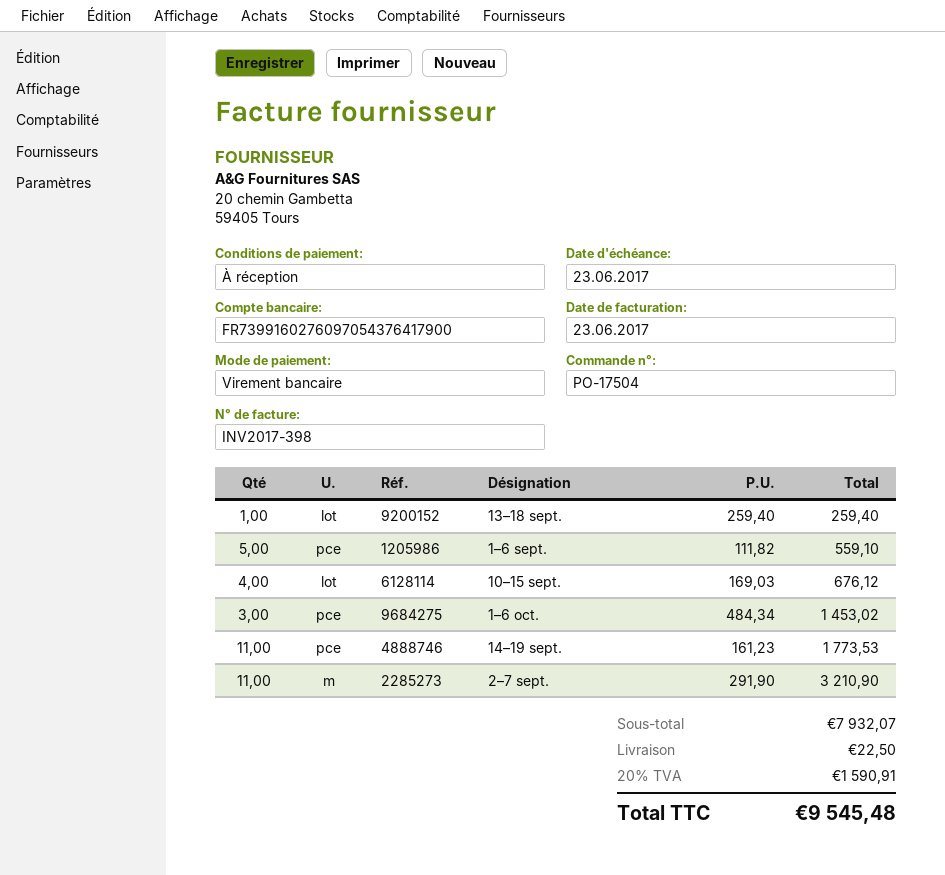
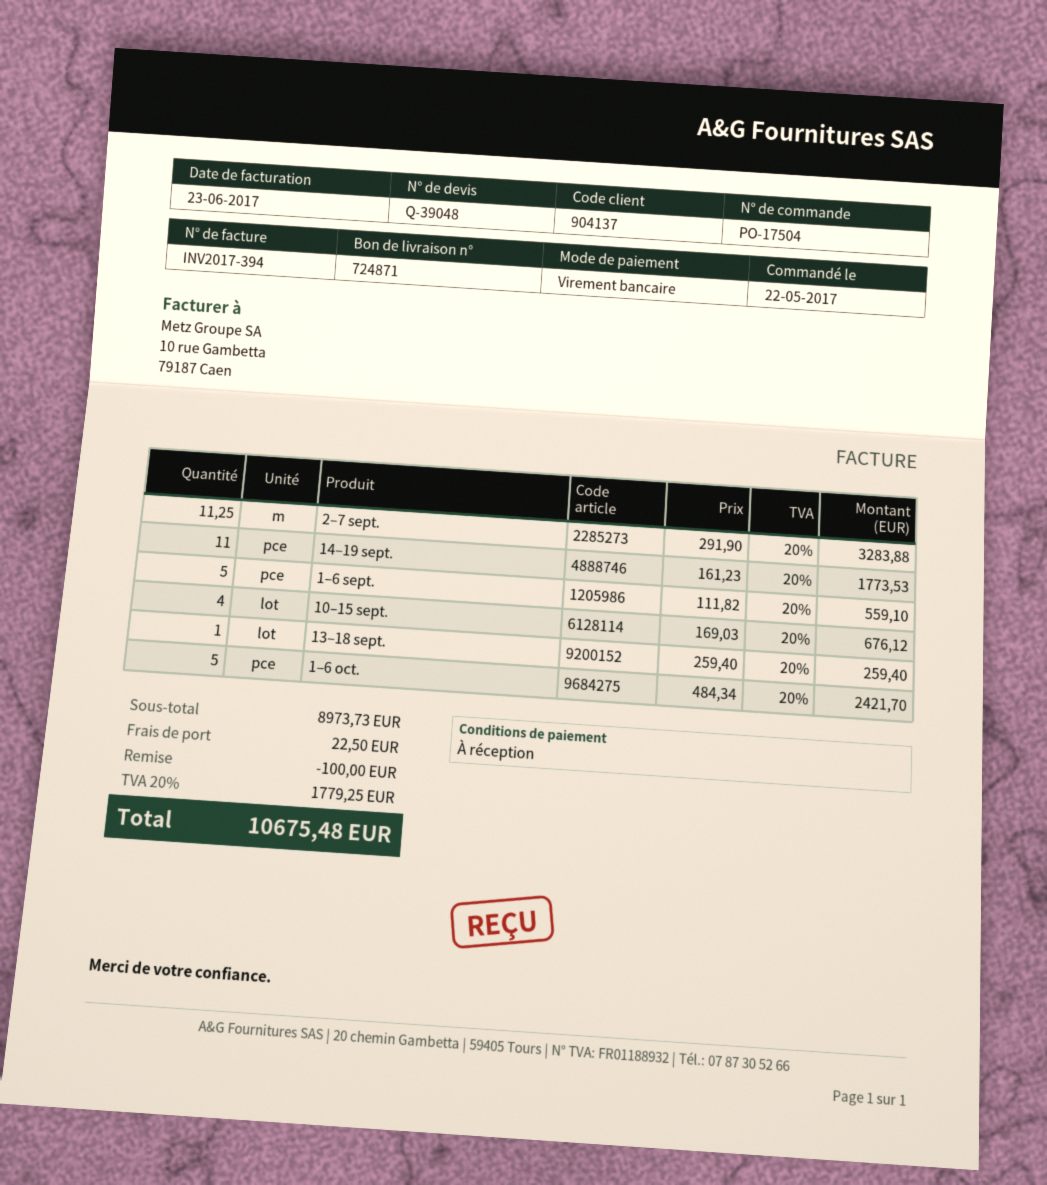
invoice number: INV2017-398 -> INV2017-394
1–6 oct.: 3 x 484.34 = 1453.02 -> 5 x 484.34 = 2421.70
2–7 sept.: 11 x 291.90 = 3210.90 -> 11.25 x 291.90 = 3283.88
subtotal: 7932.07 -> 8973.73
discount: none -> 100.00
tax: 20% = 1590.91 -> 20% = 1779.25
total: 9545.48 -> 10675.48

